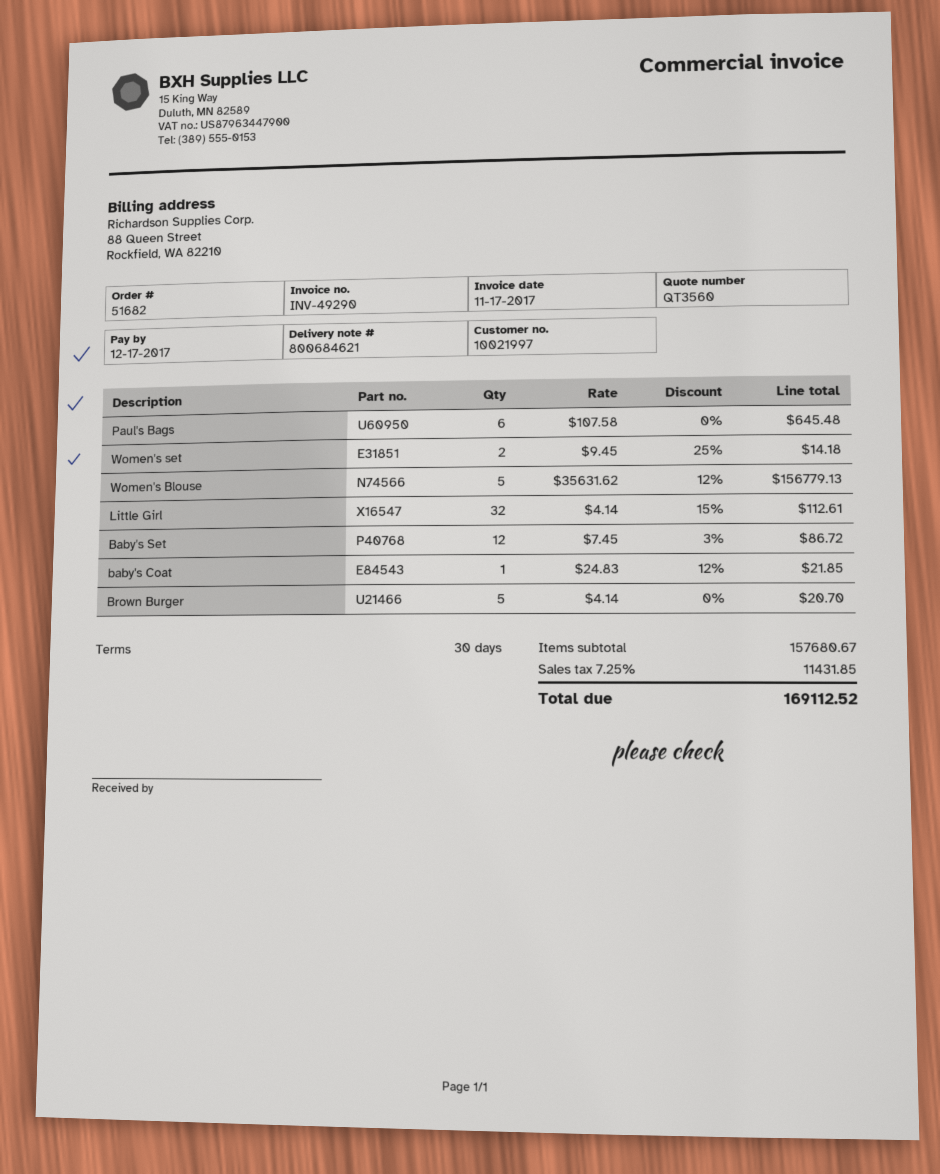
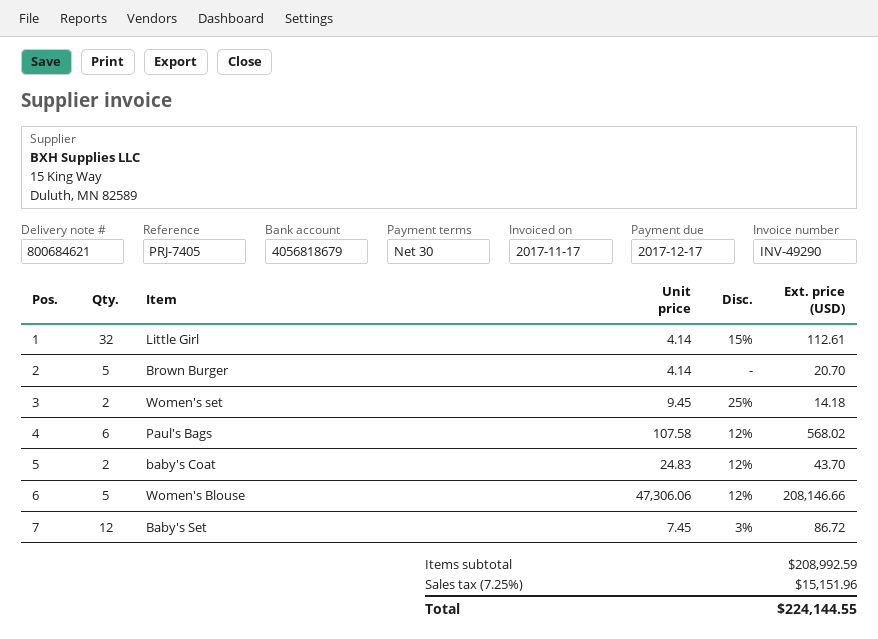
Paul's Bags: 6 x 107.58 = 645.48 -> 6 x 107.58 - 12% = 568.02
Women's Blouse: 5 x 35631.62 - 12% = 156779.13 -> 5 x 47306.06 - 12% = 208146.66
baby's Coat: 1 x 24.83 - 12% = 21.85 -> 2 x 24.83 - 12% = 43.70
subtotal: 157680.67 -> 208992.59
tax: 7.25% = 11431.85 -> 7.25% = 15151.96
total: 169112.52 -> 224144.55

